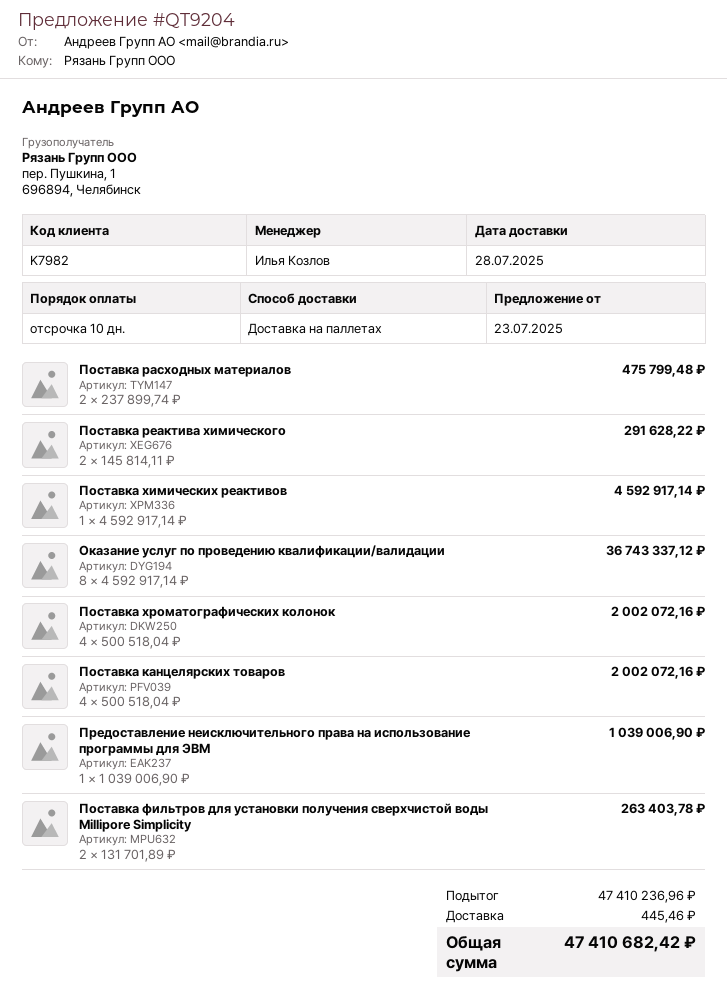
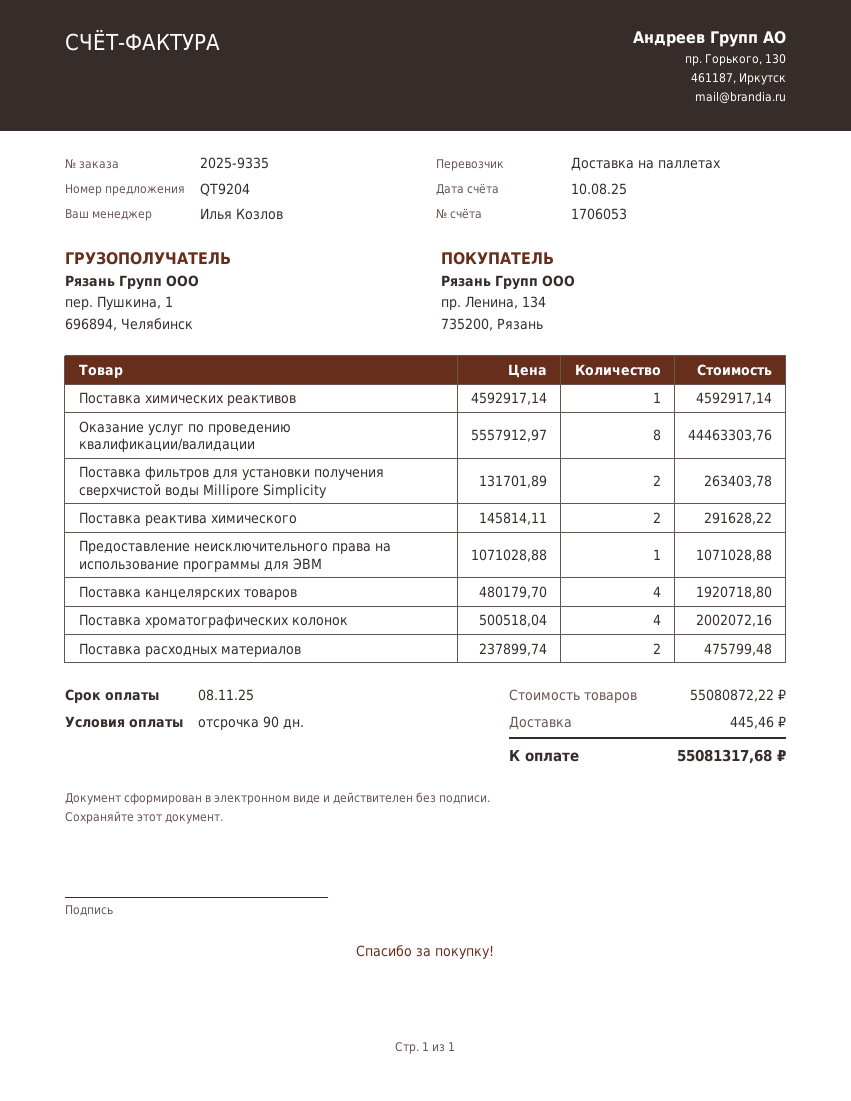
payment terms: 10 days -> 90 days
Оказание услуг по проведению квалификации/валидации: 8 x 4592917.14 = 36743337.12 -> 8 x 5557912.97 = 44463303.76
Поставка канцелярских товаров: 4 x 500518.04 = 2002072.16 -> 4 x 480179.70 = 1920718.80
Предоставление неисключительного права на использование программы для ЭВМ: 1 x 1039006.90 = 1039006.90 -> 1 x 1071028.88 = 1071028.88
subtotal: 47410236.96 -> 55080872.22
total: 47410682.42 -> 55081317.68

